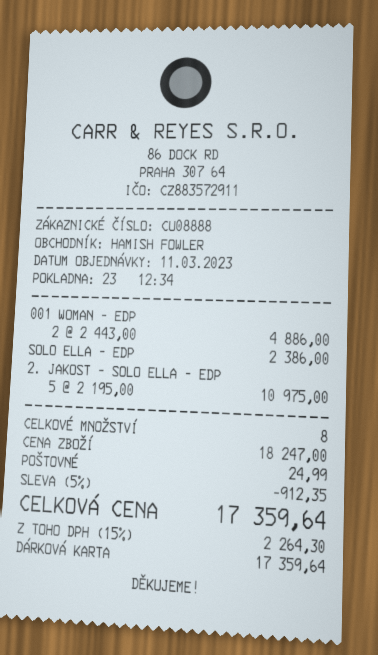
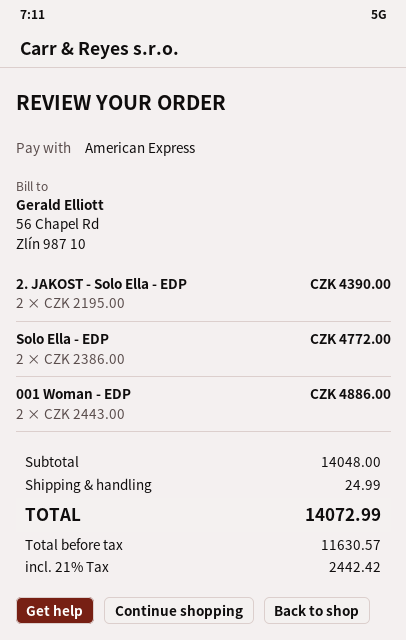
payment method: gift card -> American Express
SOLO ELLA - EDP: 1 x 2386.00 = 2386.00 -> 2 x 2386.00 = 4772.00
2. JAKOST - SOLO ELLA - EDP: 5 x 2195.00 = 10975.00 -> 2 x 2195.00 = 4390.00
subtotal: 18247.00 -> 14048.00
discount: 5% = 912.35 -> none
tax: 15% = 2264.30 -> 21% = 2442.42
total: 17359.64 -> 14072.99

